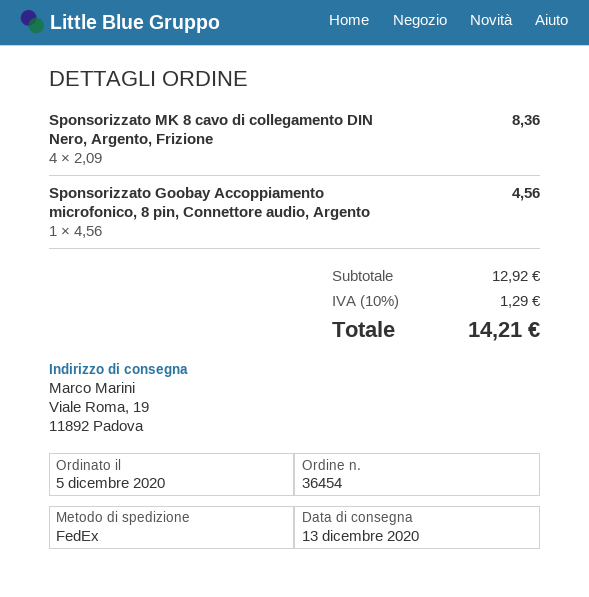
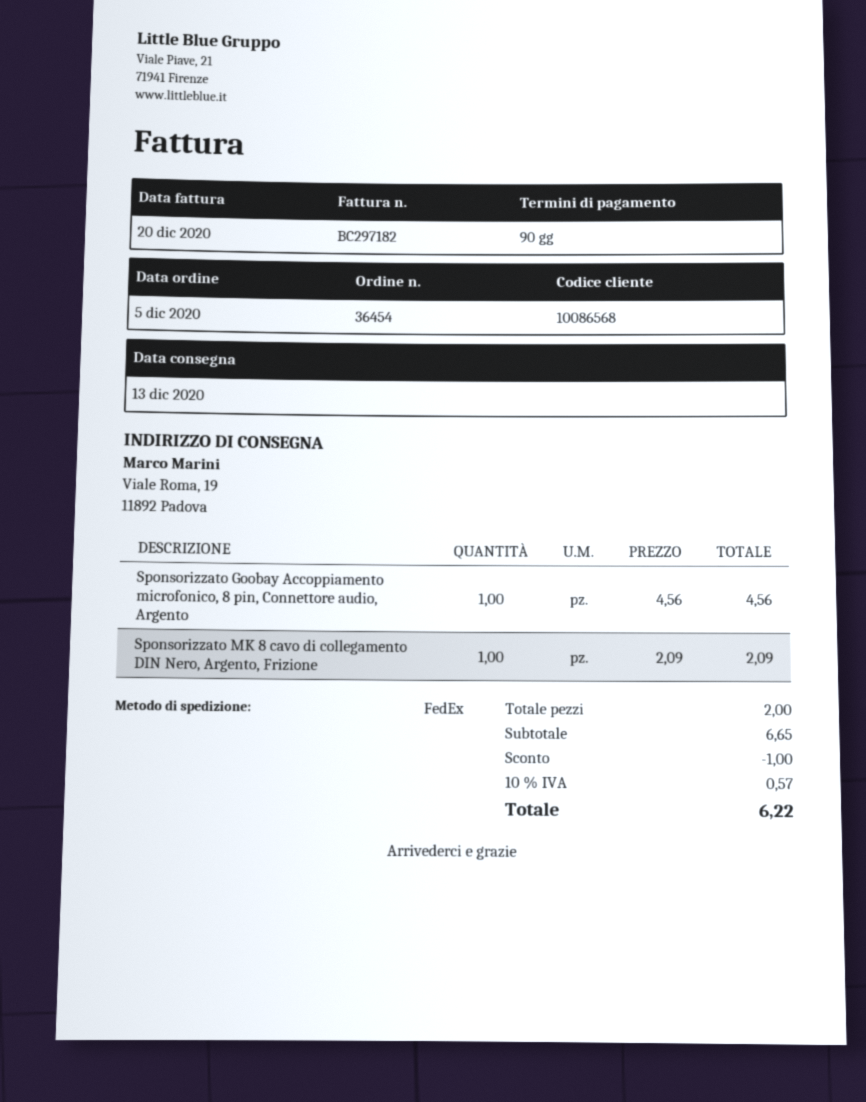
Sponsorizzato MK 8 cavo di collegamento DIN Nero, Argento, Frizione: 4 x 2.09 = 8.36 -> 1 x 2.09 = 2.09
subtotal: 12.92 -> 6.65
discount: none -> 1.00
tax: 10% = 1.29 -> 10% = 0.57
total: 14.21 -> 6.22

